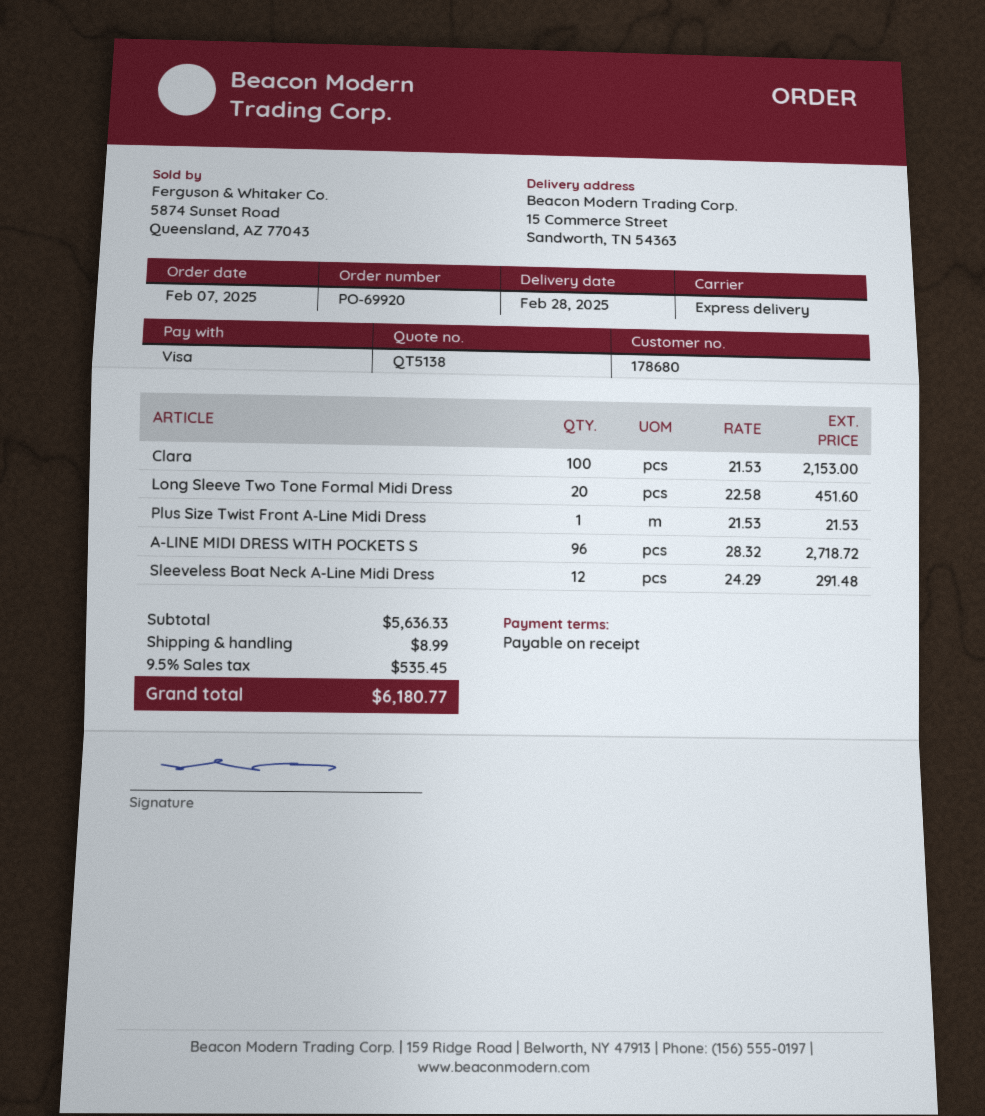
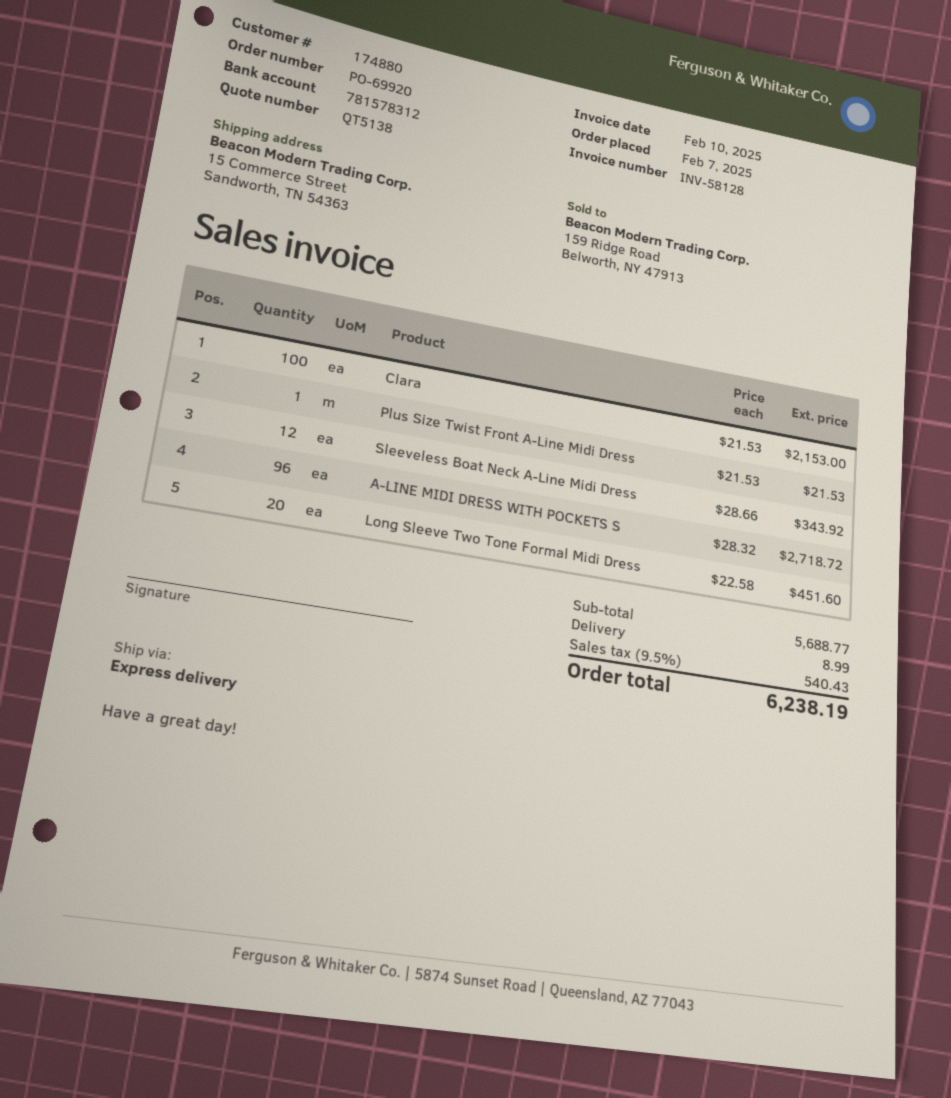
customer number: 178680 -> 174880
Sleeveless Boat Neck A-Line Midi Dress: 12 x 24.29 = 291.48 -> 12 x 28.66 = 343.92
subtotal: 5636.33 -> 5688.77
tax: 9.5% = 535.45 -> 9.5% = 540.43
total: 6180.77 -> 6238.19

